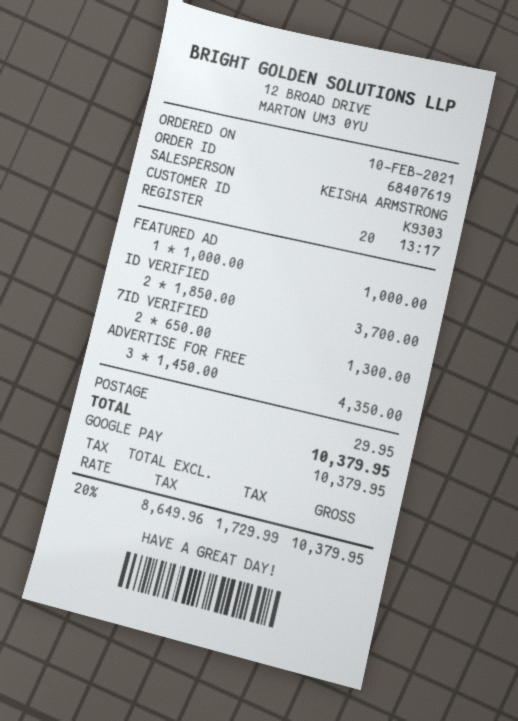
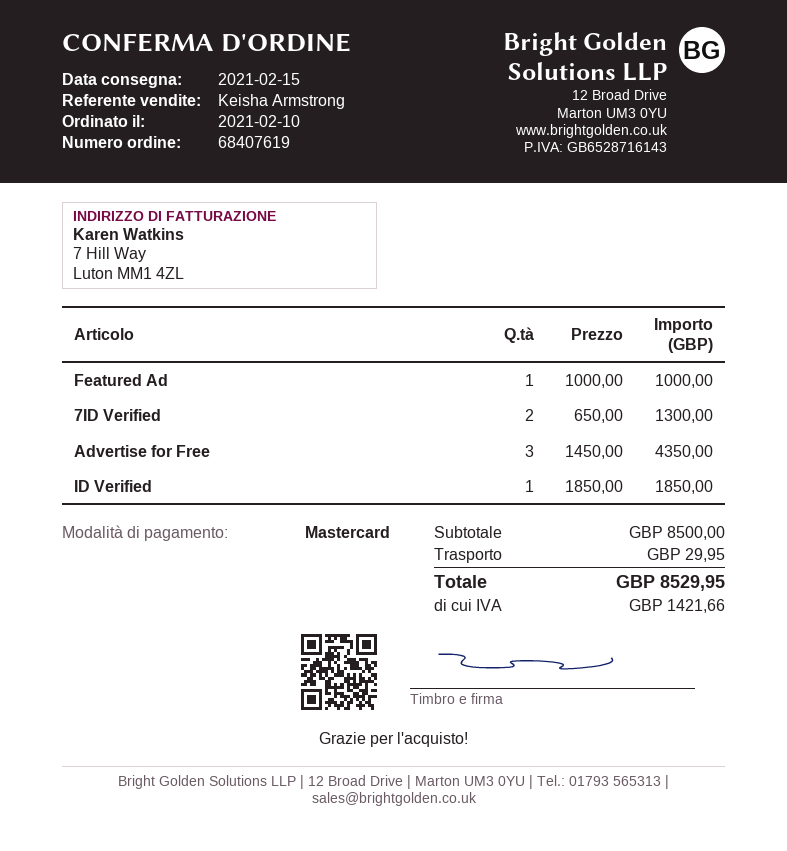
payment method: Google Pay -> Mastercard
ID VERIFIED: 2 x 1850.00 = 3700.00 -> 1 x 1850.00 = 1850.00
tax: 1729.99 -> 1421.66
total: 10379.95 -> 8529.95

